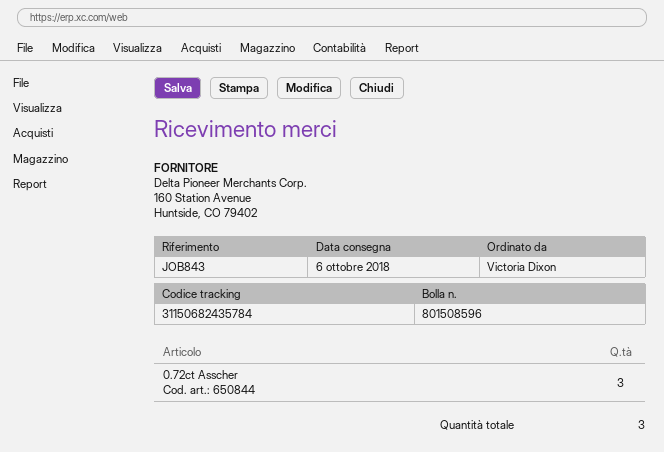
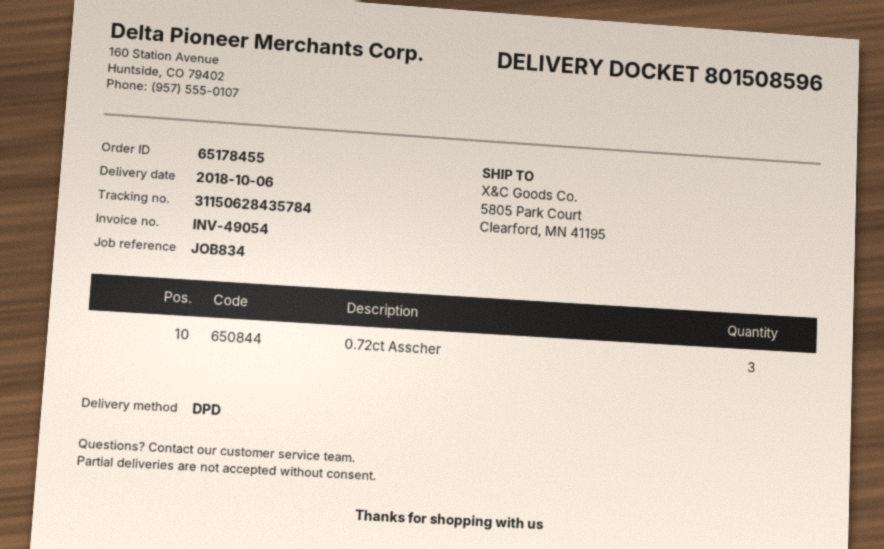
reference: JOB843 -> JOB834
tracking number: 31150682435784 -> 31150628435784

